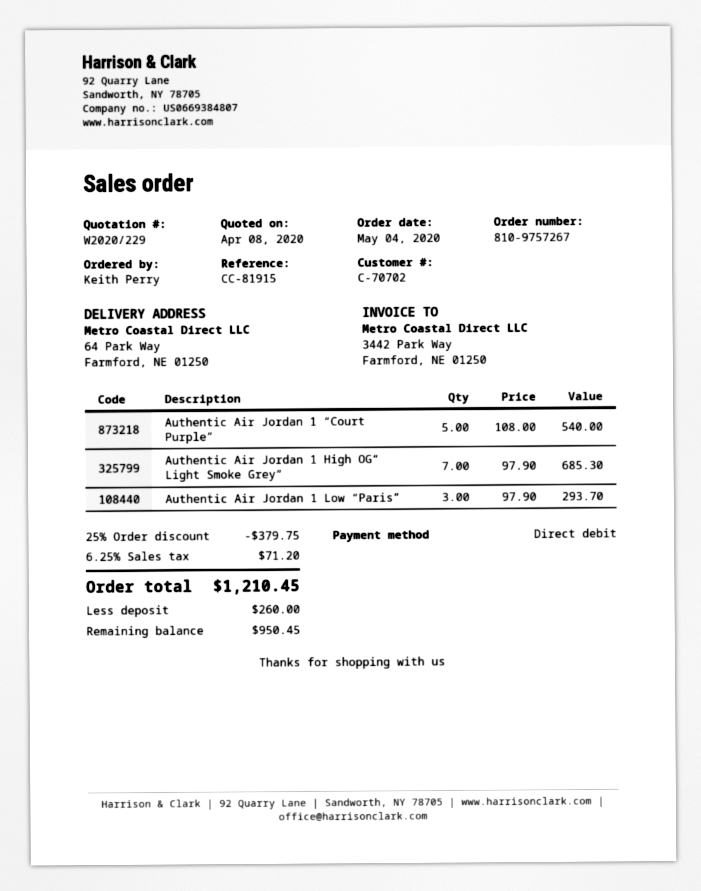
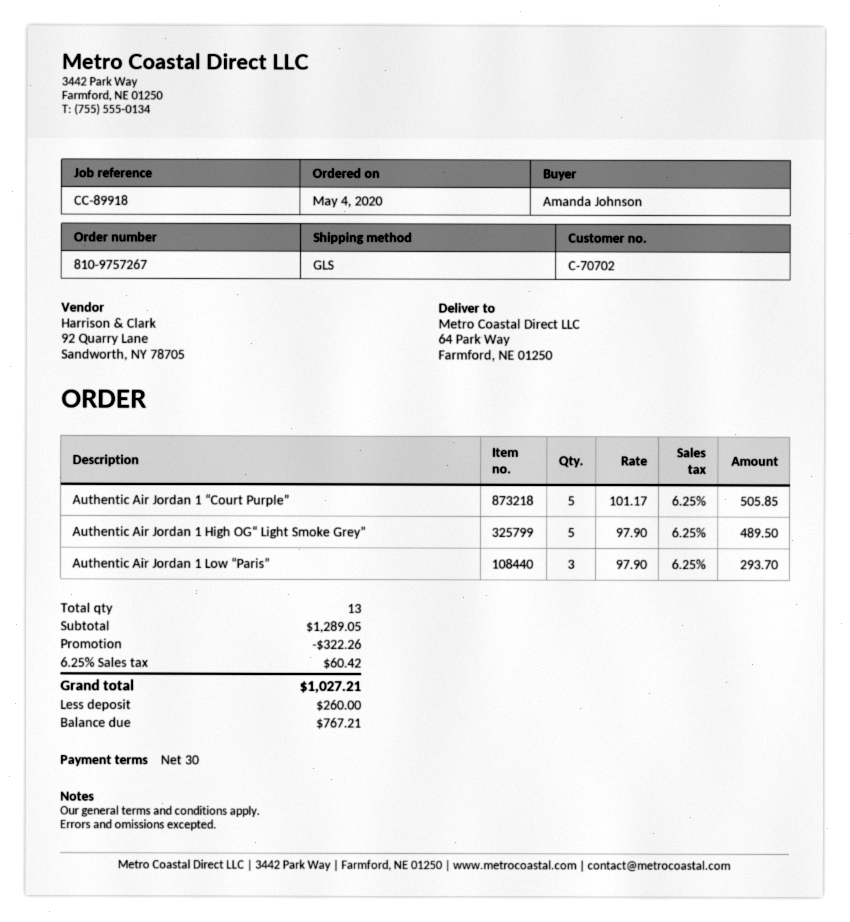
reference: CC-81915 -> CC-89918
ordered by: Keith Perry -> Amanda Johnson
Authentic Air Jordan 1 “Court Purple”: 5 x 108.00 = 540.00 -> 5 x 101.17 = 505.85
Authentic Air Jordan 1 High OG“ Light Smoke Grey”: 7 x 97.90 = 685.30 -> 5 x 97.90 = 489.50
discount: 379.75 -> 322.26
tax: 6.25% = 71.20 -> 6.25% = 60.42
total: 1210.45 -> 1027.21
balance: 950.45 -> 767.21

